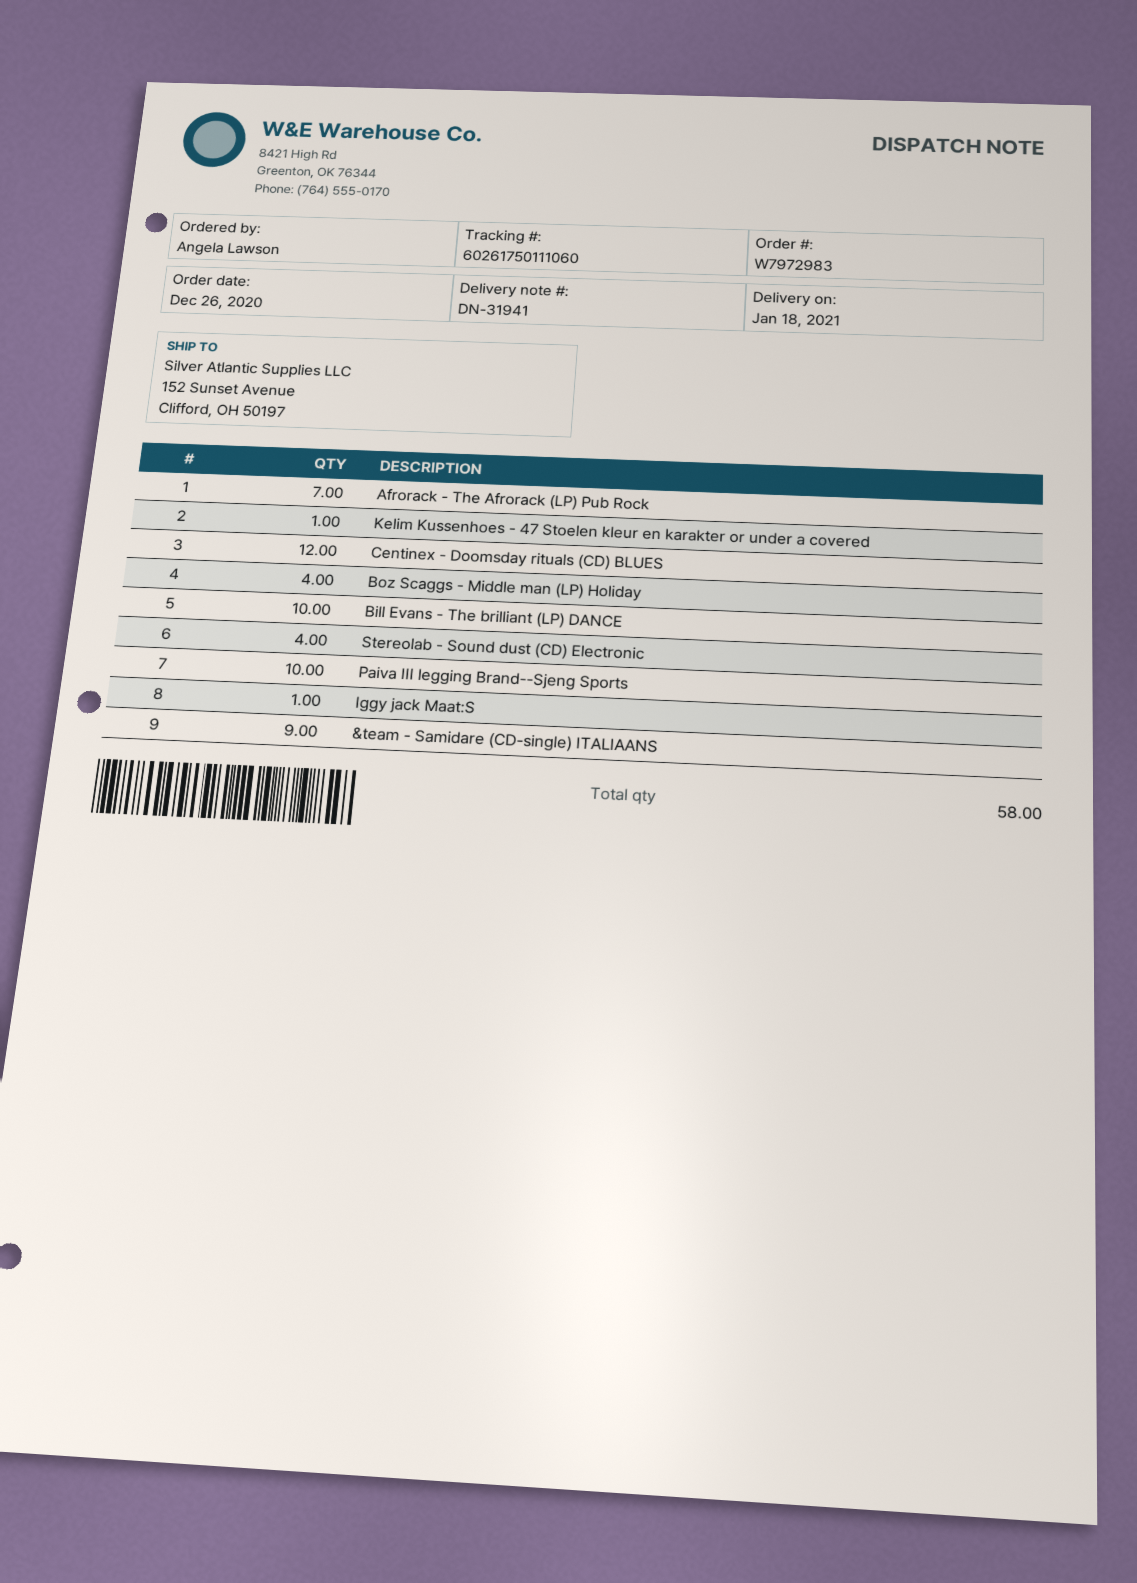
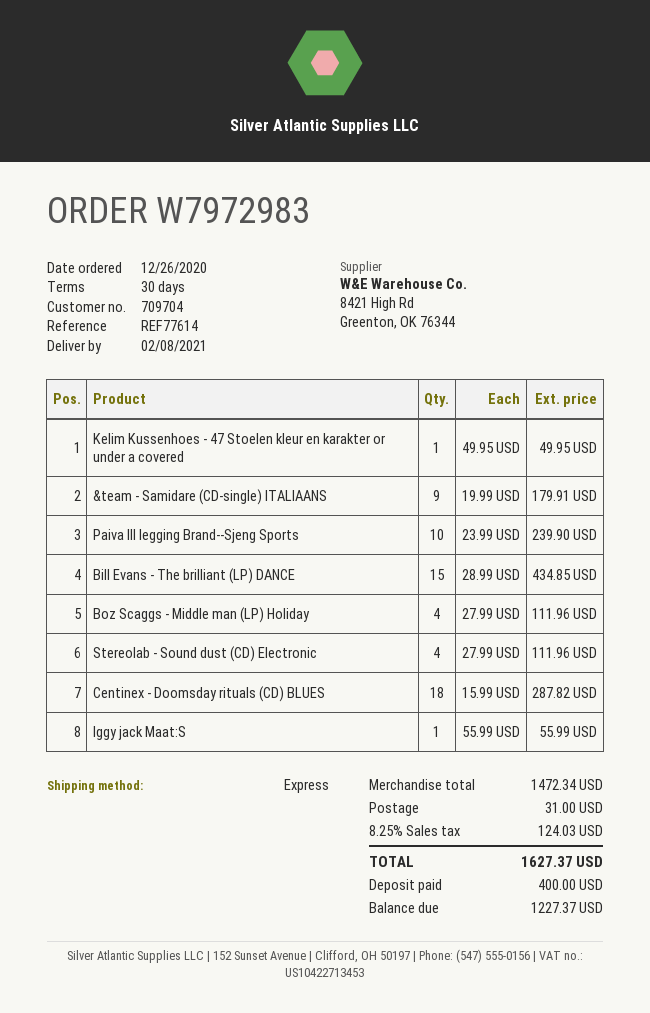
delivery date: 2021-01-18 -> 2021-02-08
Afrorack - The Afrorack (LP) Pub Rock: 7 -> none
Centinex - Doomsday rituals (CD) BLUES: 12 -> 18
Bill Evans - The brilliant (LP) DANCE: 10 -> 15

